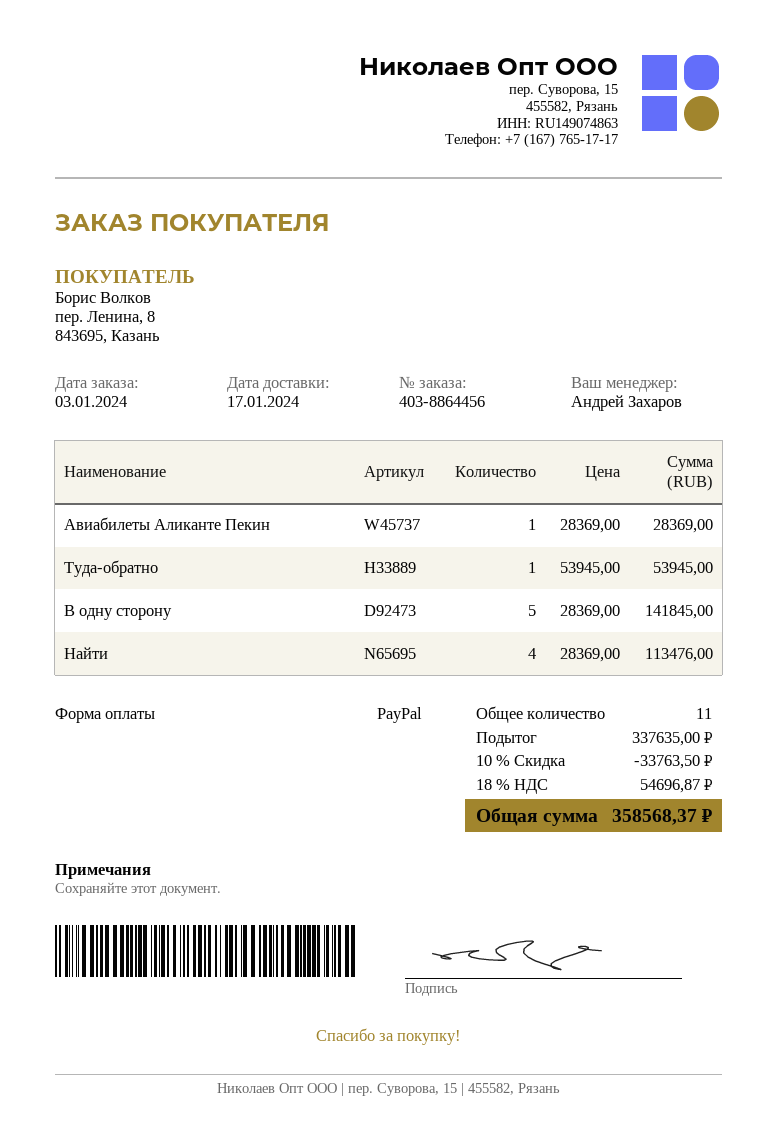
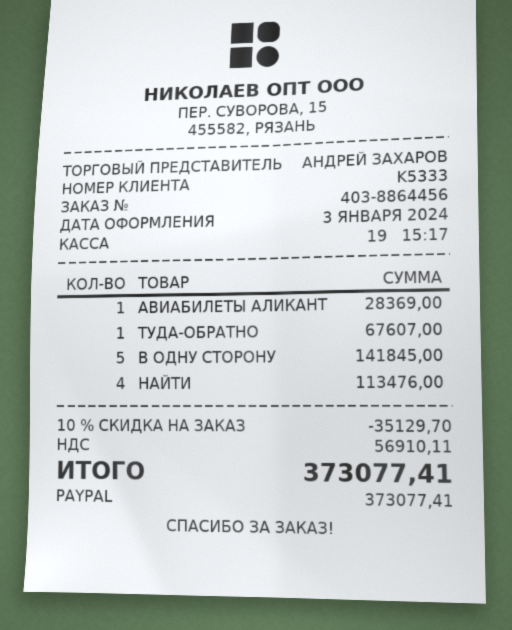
Туда-обратно: 1 for 53945.00 -> 1 for 67607.00
discount: 10% = 33763.50 -> 10% = 35129.70
tax: 54696.87 -> 56910.11
total: 358568.37 -> 373077.41

